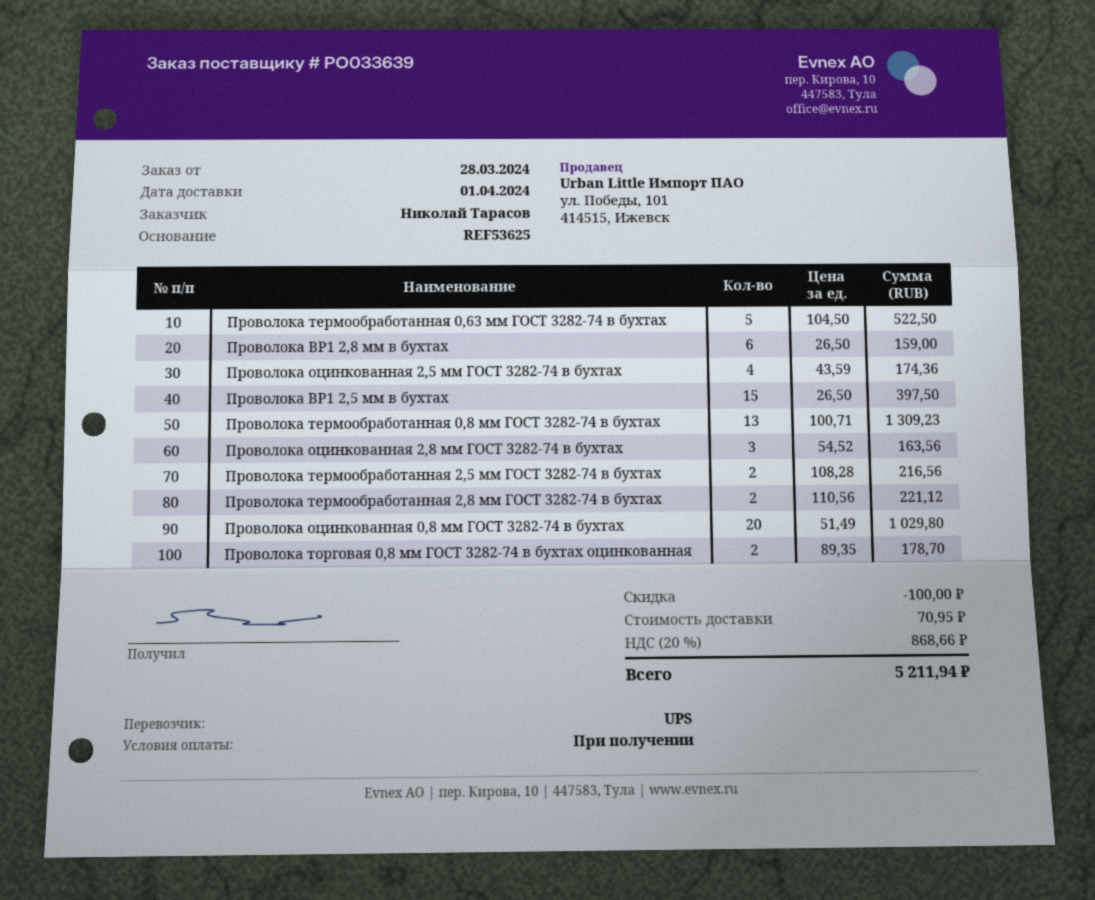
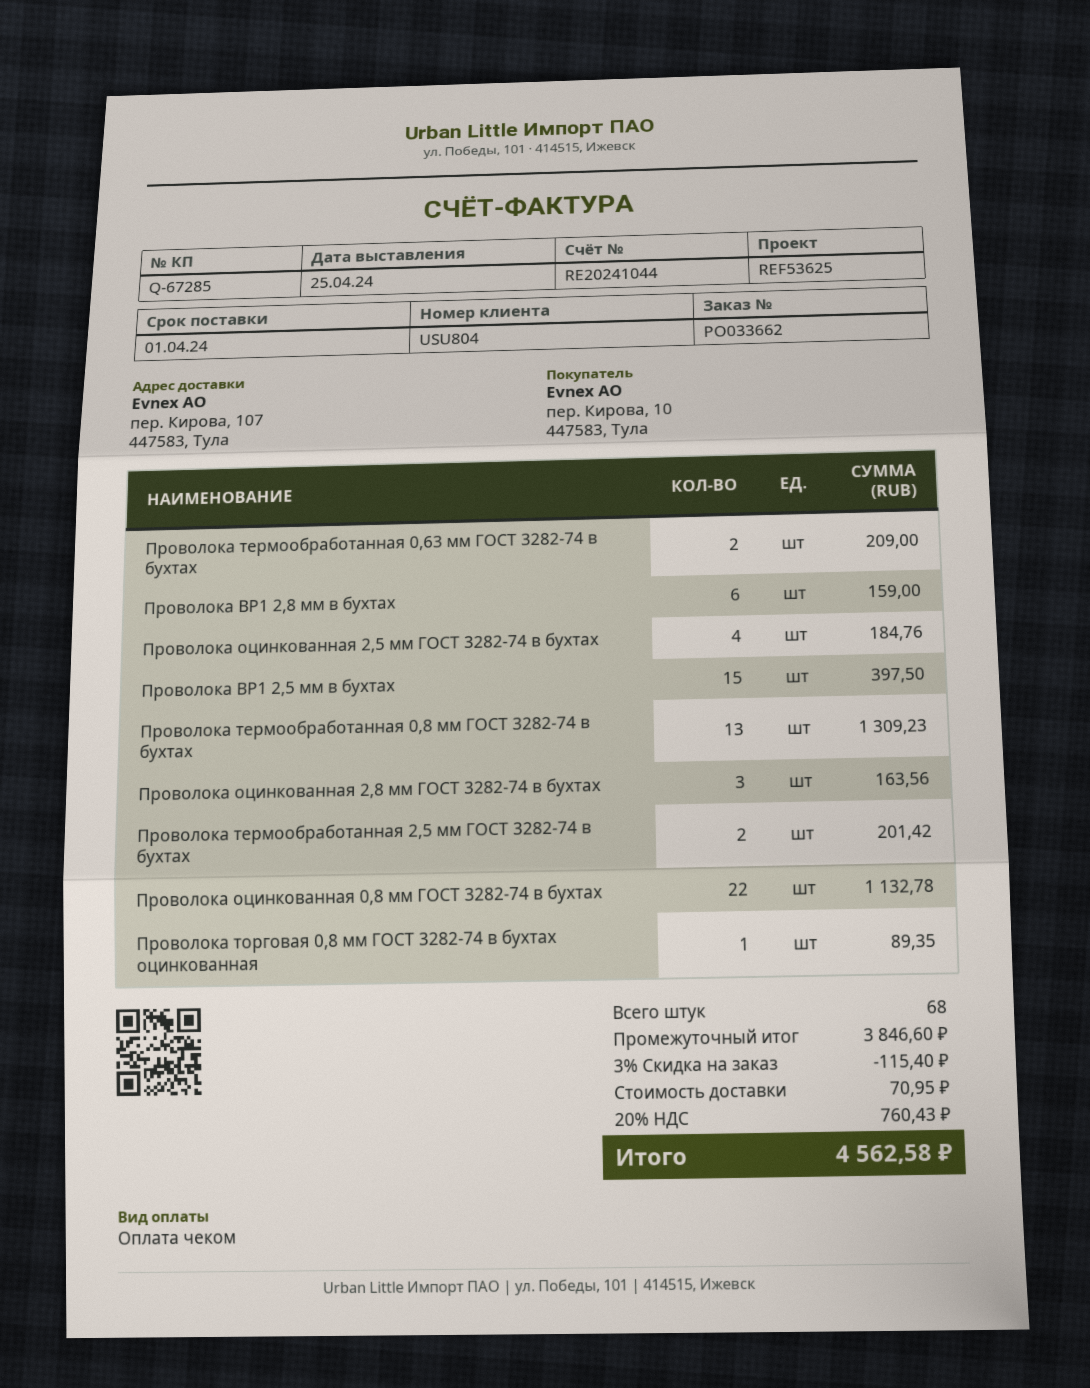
order number: PO033639 -> PO033662
Проволока термообработанная 0,63 мм ГОСТ 3282-74 в бухтах: 5 for 522.50 -> 2 for 209.00
Проволока оцинкованная 2,5 мм ГОСТ 3282-74 в бухтах: 4 for 174.36 -> 4 for 184.76
Проволока термообработанная 2,5 мм ГОСТ 3282-74 в бухтах: 2 for 216.56 -> 2 for 201.42
Проволока термообработанная 2,8 мм ГОСТ 3282-74 в бухтах: 2 for 221.12 -> none
Проволока оцинкованная 0,8 мм ГОСТ 3282-74 в бухтах: 20 for 1029.80 -> 22 for 1132.78
Проволока торговая 0,8 мм ГОСТ 3282-74 в бухтах оцинкованная: 2 for 178.70 -> 1 for 89.35
discount: 100.00 -> 115.40
tax: 20% = 868.66 -> 20% = 760.43
total: 5211.94 -> 4562.58

